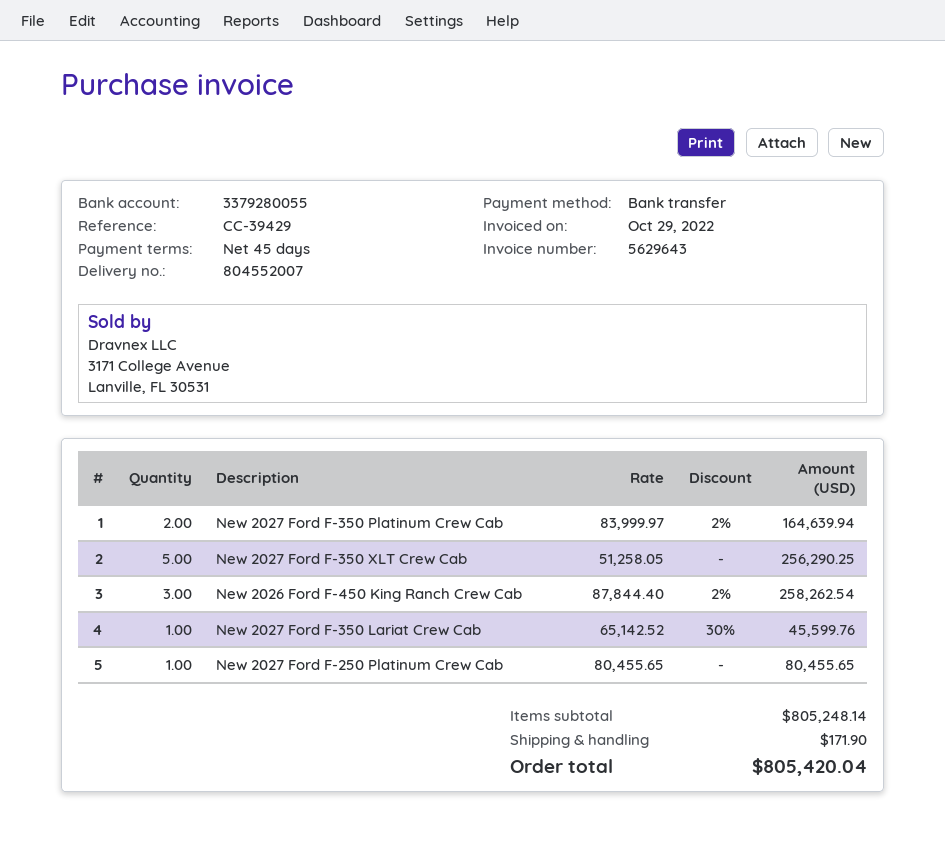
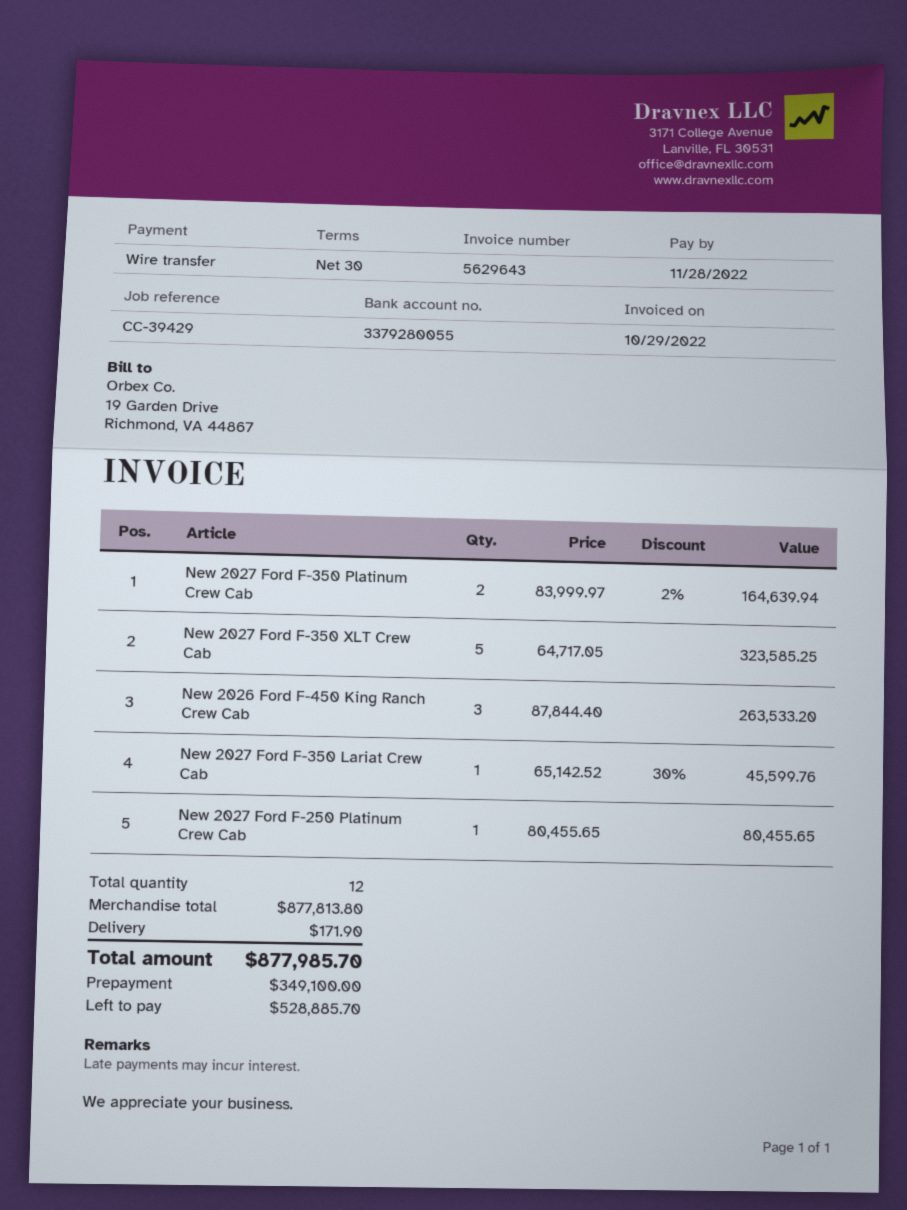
payment terms: 45 days -> 30 days
New 2027 Ford F-350 XLT Crew Cab: 5 x 51258.05 = 256290.25 -> 5 x 64717.05 = 323585.25
New 2026 Ford F-450 King Ranch Crew Cab: 3 x 87844.40 - 2% = 258262.54 -> 3 x 87844.40 = 263533.20
subtotal: 805248.14 -> 877813.80
total: 805420.04 -> 877985.70

